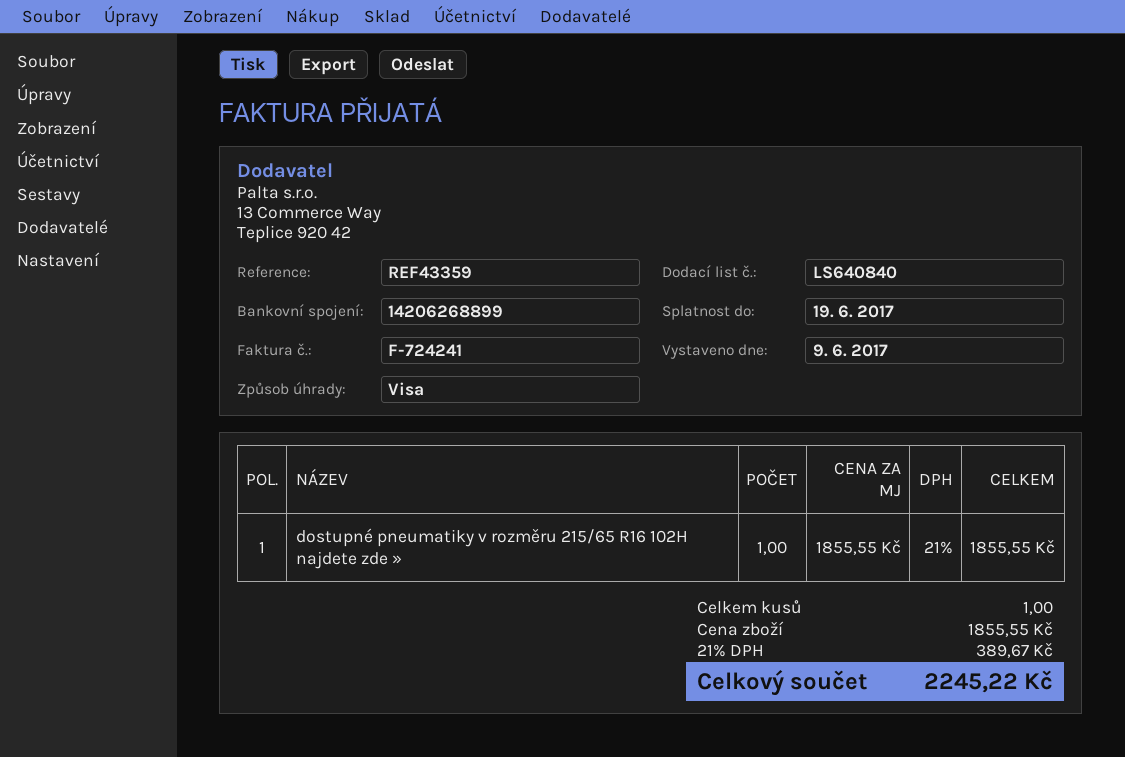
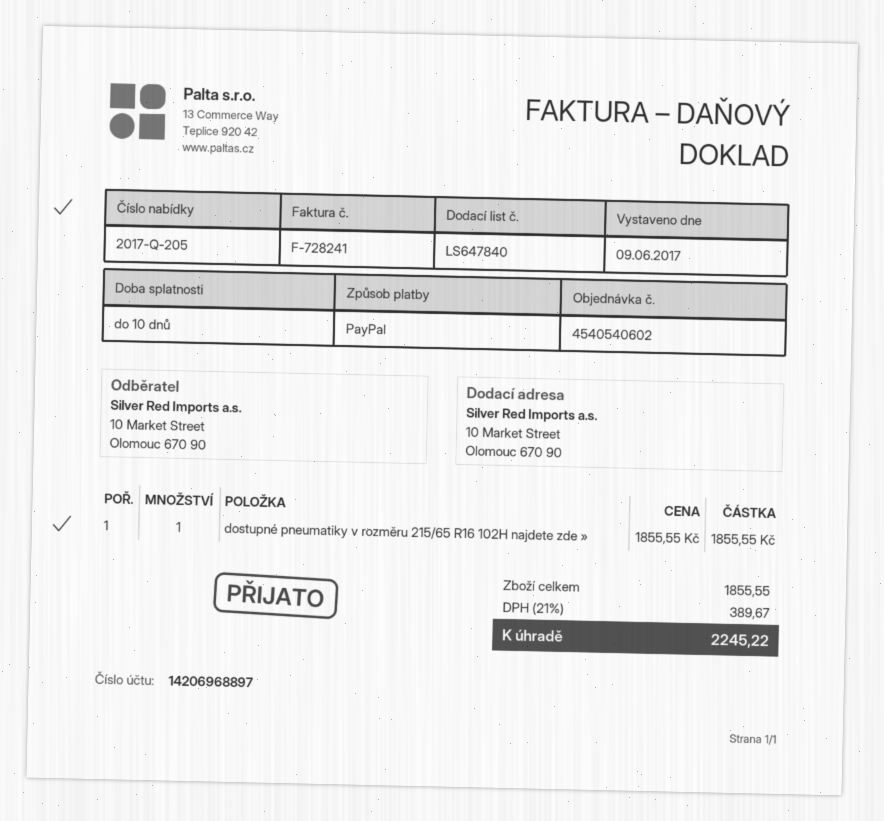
delivery note number: LS640840 -> LS647840
invoice number: F-724241 -> F-728241
payment method: Visa -> PayPal
bank account: 14206268899 -> 14206968897

